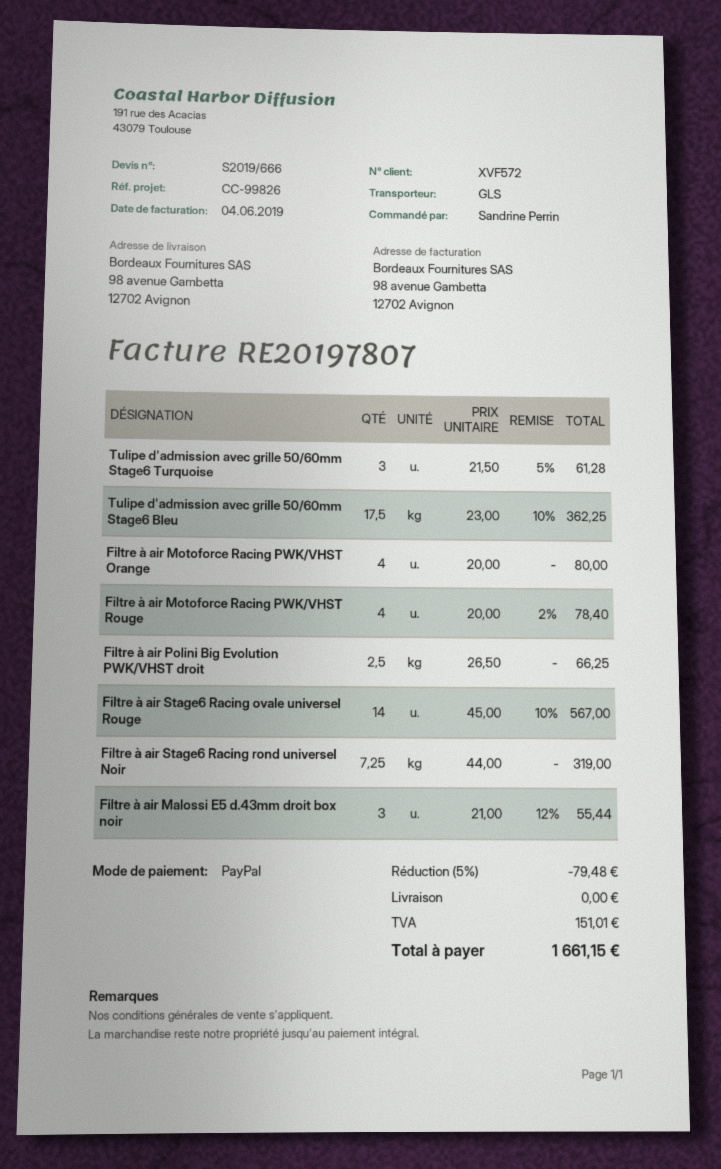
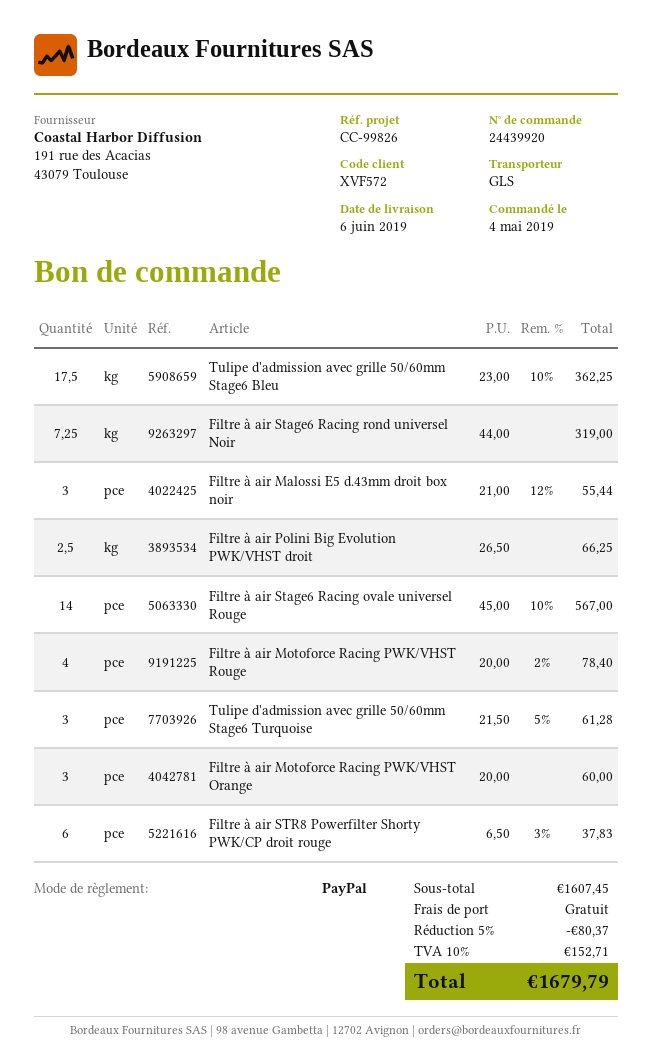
Filtre à air Motoforce Racing PWK/VHST Orange: 4 x 20.00 = 80.00 -> 3 x 20.00 = 60.00
Filtre à air STR8 Powerfilter Shorty PWK/CP droit rouge: none -> 6 x 6.50 - 3% = 37.83
discount: 5% = 79.48 -> 5% = 80.37
tax: 151.01 -> 152.71
total: 1661.15 -> 1679.79

